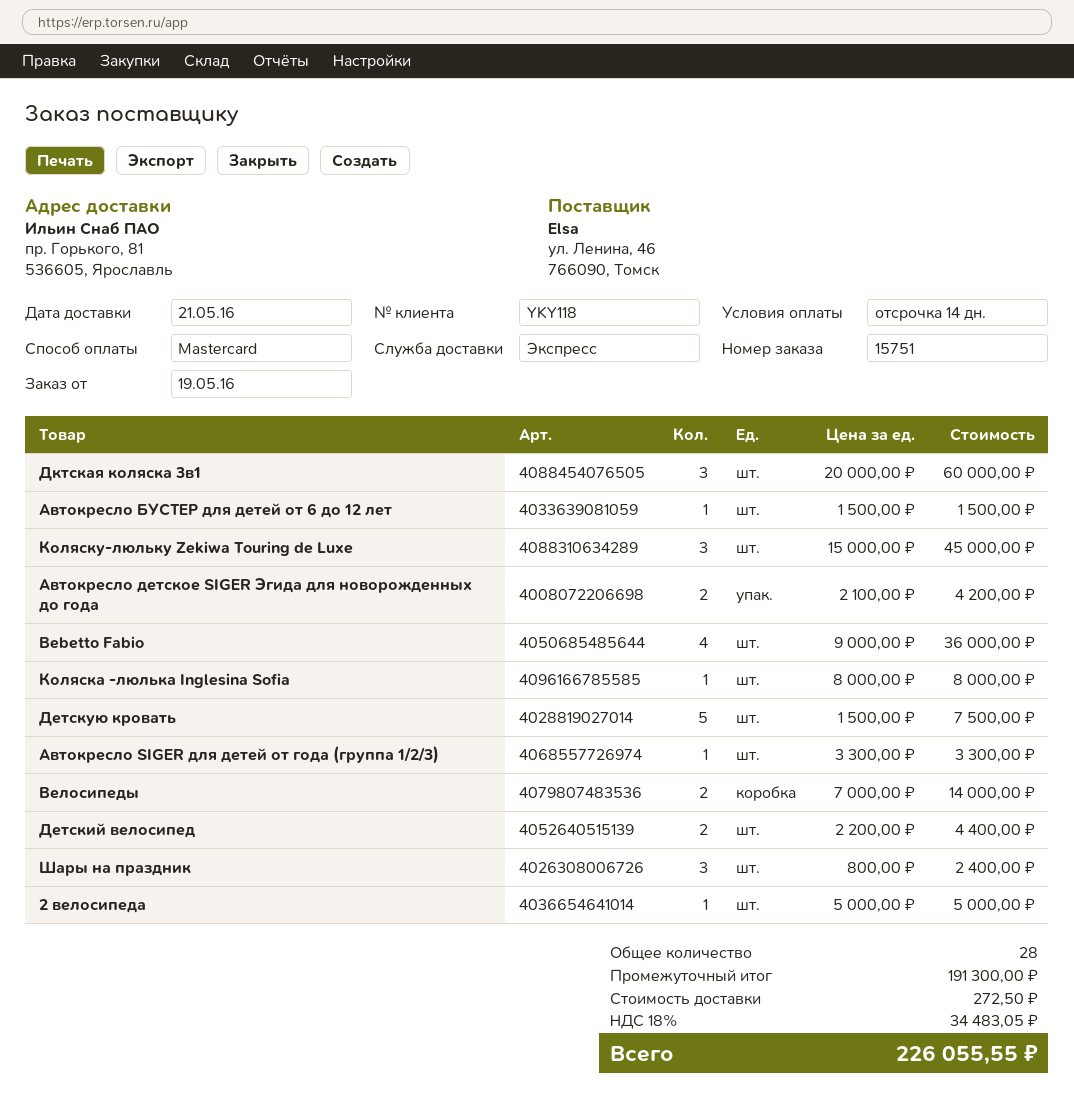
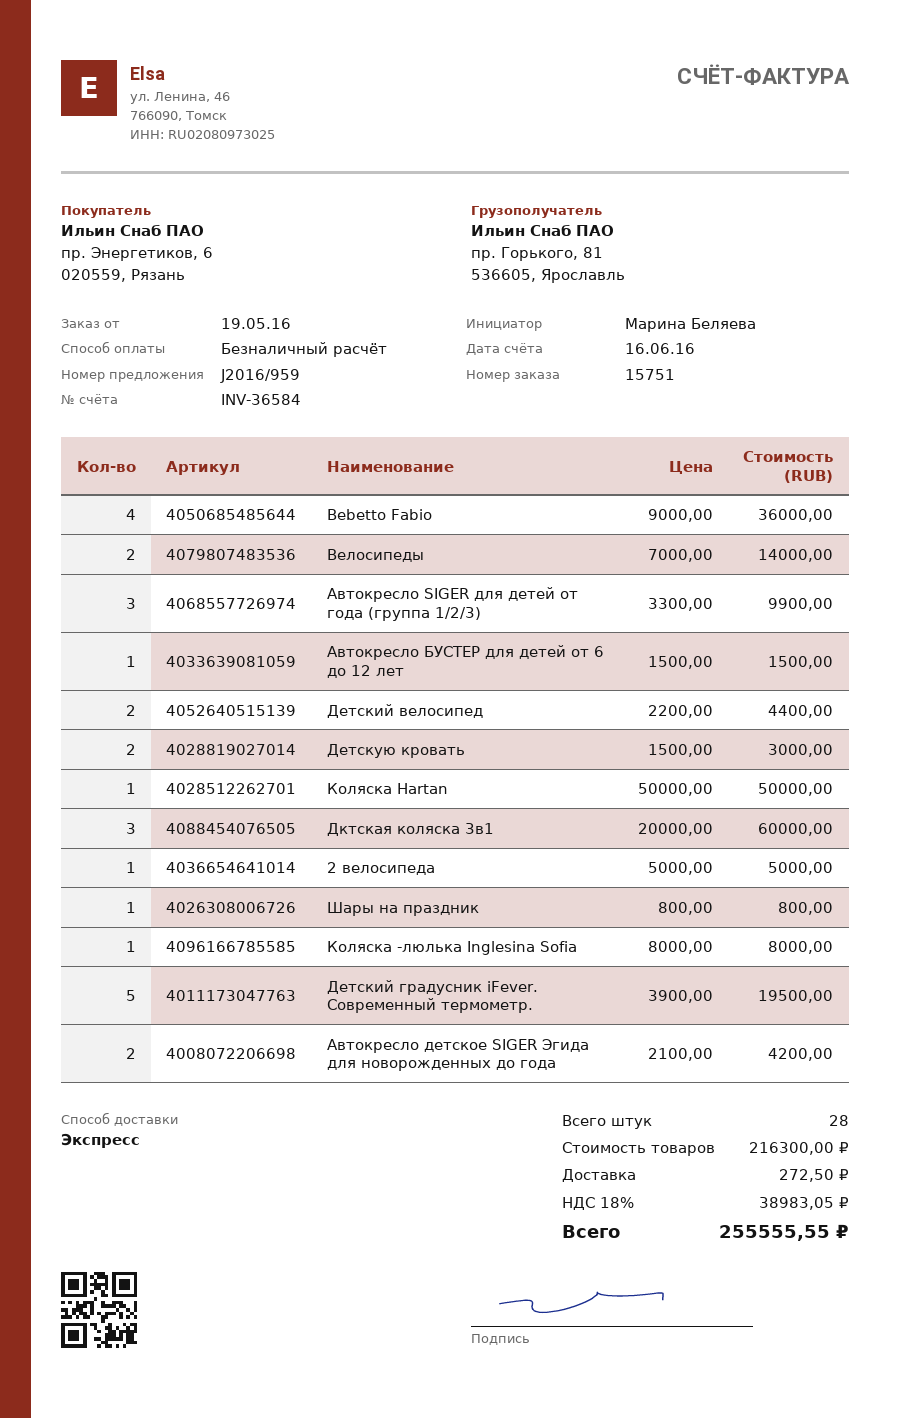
payment method: Mastercard -> bank transfer
Коляску-люльку Zekiwa Touring de Luxe: 3 x 15000.00 = 45000.00 -> none
Детскую кровать: 5 x 1500.00 = 7500.00 -> 2 x 1500.00 = 3000.00
Автокресло SIGER для детей от года (группа 1/2/3): 1 x 3300.00 = 3300.00 -> 3 x 3300.00 = 9900.00
Шары на праздник: 3 x 800.00 = 2400.00 -> 1 x 800.00 = 800.00
Коляска Hartan: none -> 1 x 50000.00 = 50000.00
Детский градусник iFever. Современный термометр.: none -> 5 x 3900.00 = 19500.00
subtotal: 191300.00 -> 216300.00
tax: 18% = 34483.05 -> 18% = 38983.05
total: 226055.55 -> 255555.55

